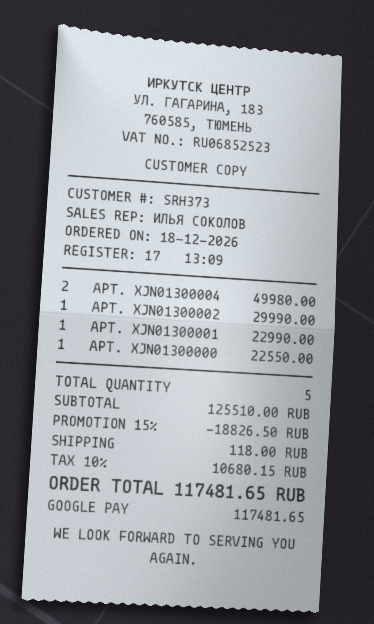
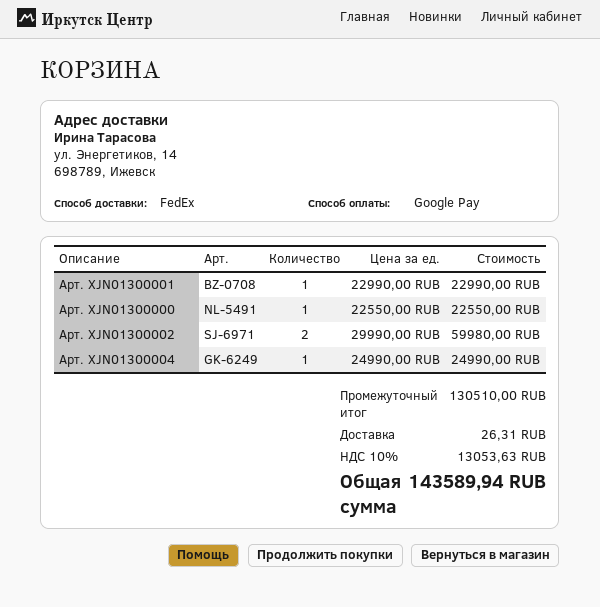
АРТ. XJN01300004: 2 for 49980.00 -> 1 for 24990.00
АРТ. XJN01300002: 1 for 29990.00 -> 2 for 59980.00
subtotal: 125510.00 -> 130510.00
discount: 15% = 18826.50 -> none
shipping: 118.00 -> 26.31
tax: 10% = 10680.15 -> 10% = 13053.63
total: 117481.65 -> 143589.94

